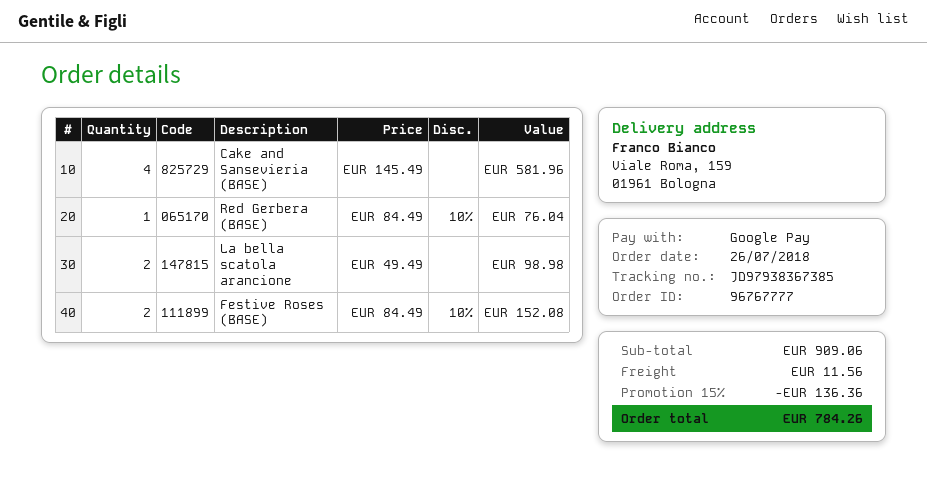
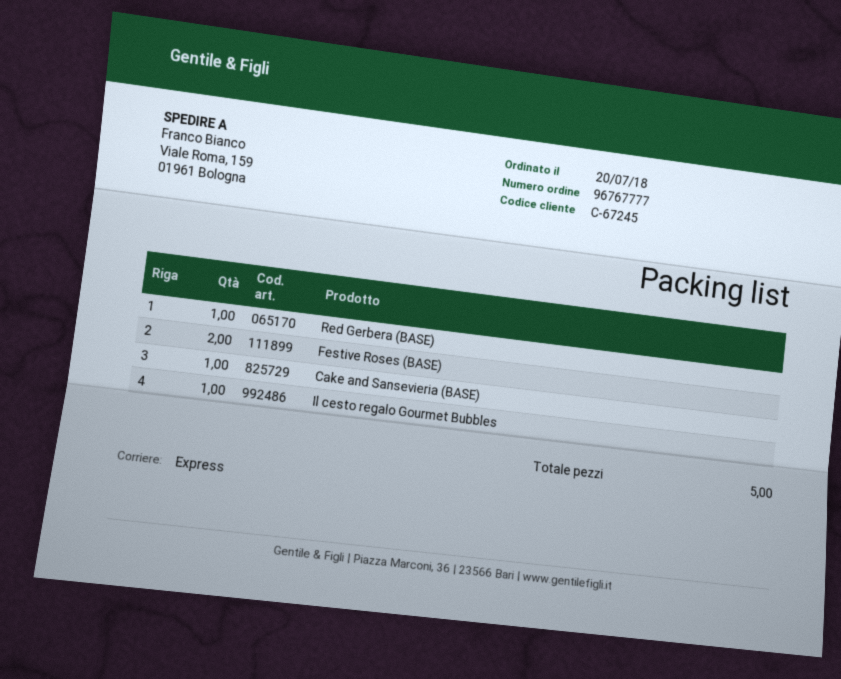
order date: 2018-07-26 -> 2018-07-20
Cake and Sansevieria (BASE): 4 -> 1
La bella scatola arancione: 2 -> none
Il cesto regalo Gourmet Bubbles: none -> 1

